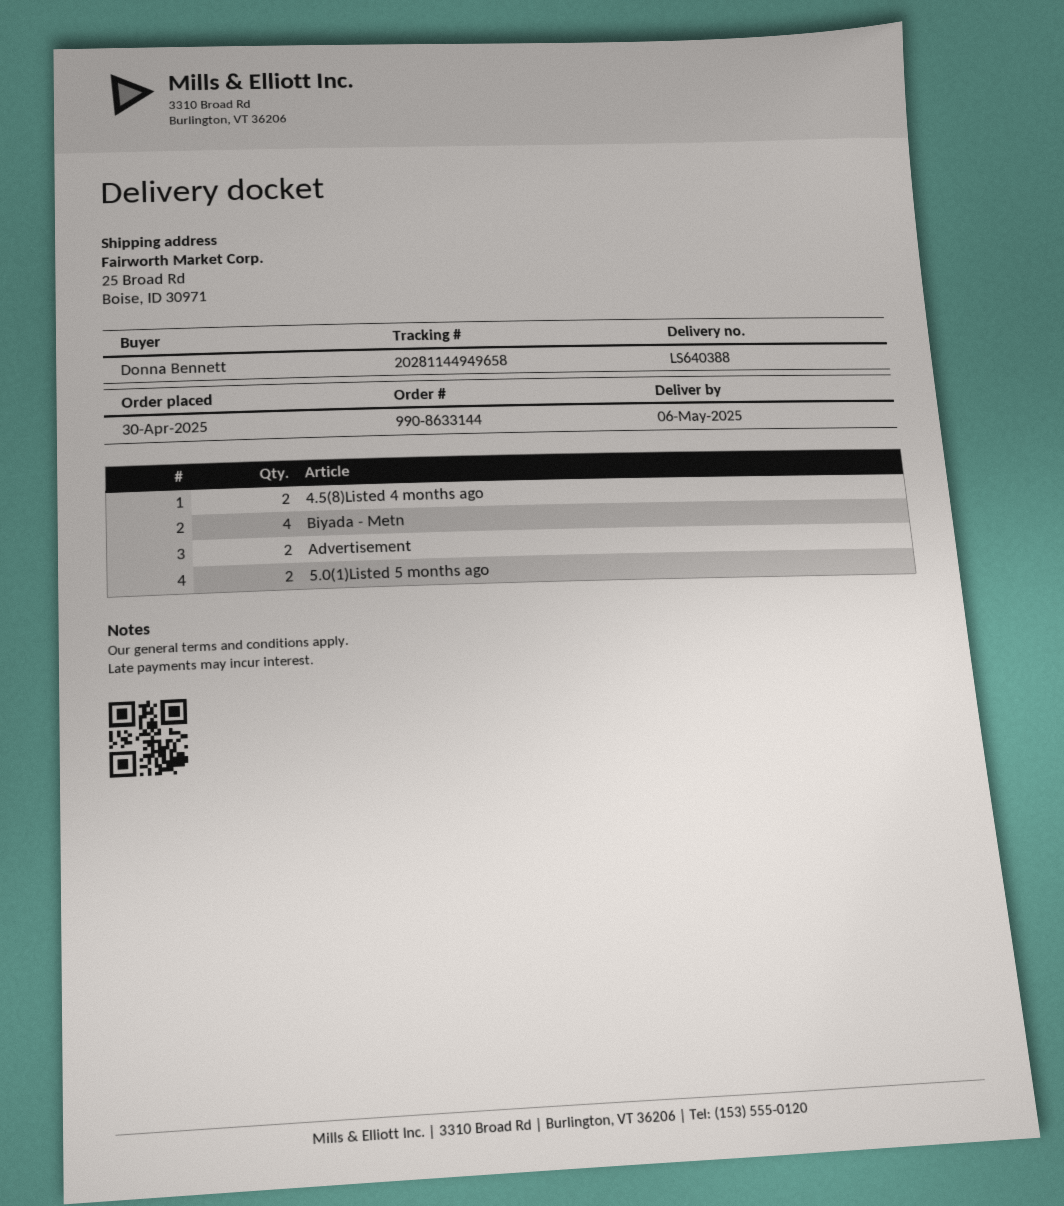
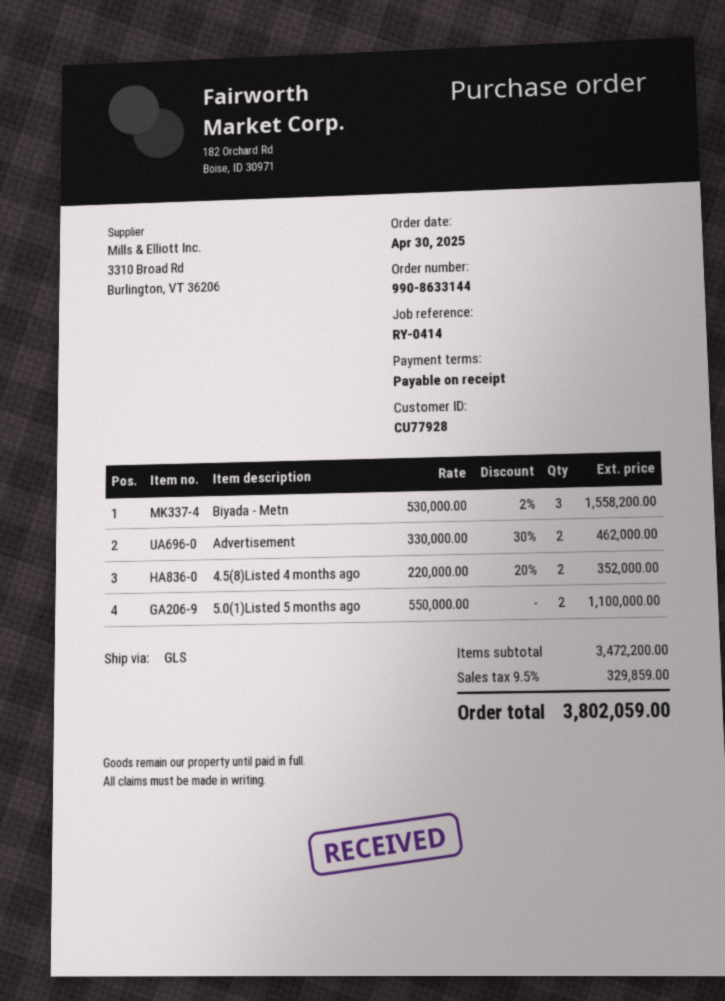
Biyada - Metn: 4 -> 3

